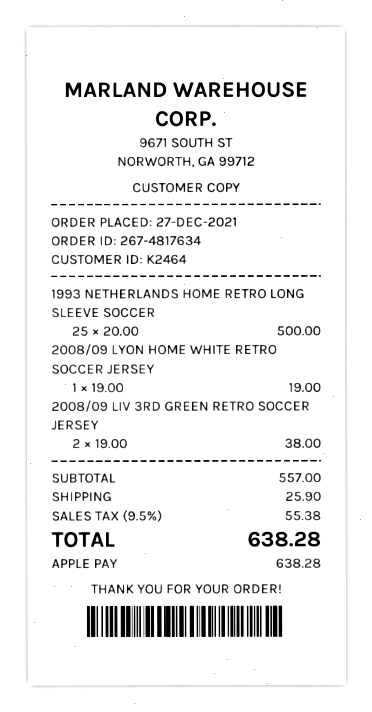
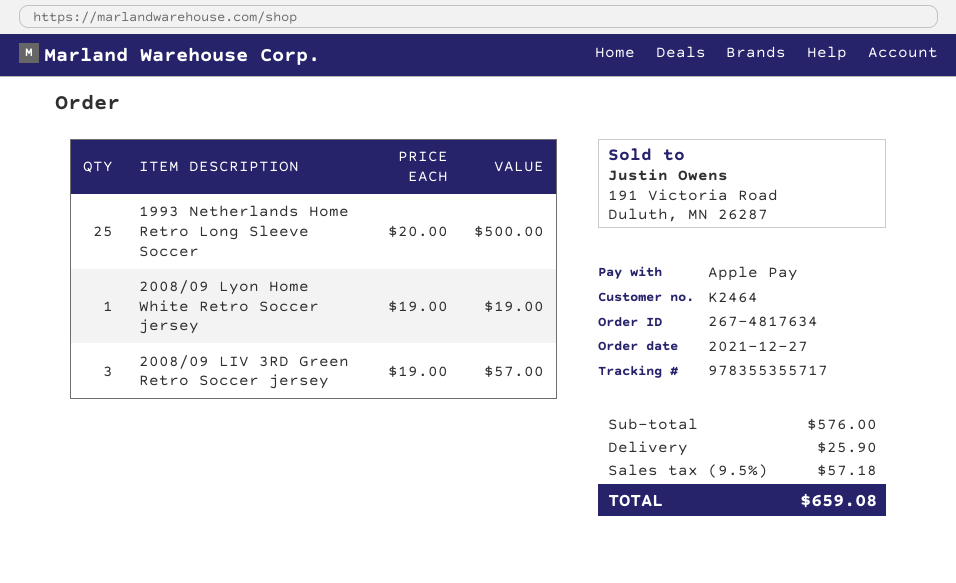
2008/09 LIV 3RD GREEN RETRO SOCCER JERSEY: 2 x 19.00 = 38.00 -> 3 x 19.00 = 57.00
subtotal: 557.00 -> 576.00
tax: 9.5% = 55.38 -> 9.5% = 57.18
total: 638.28 -> 659.08

